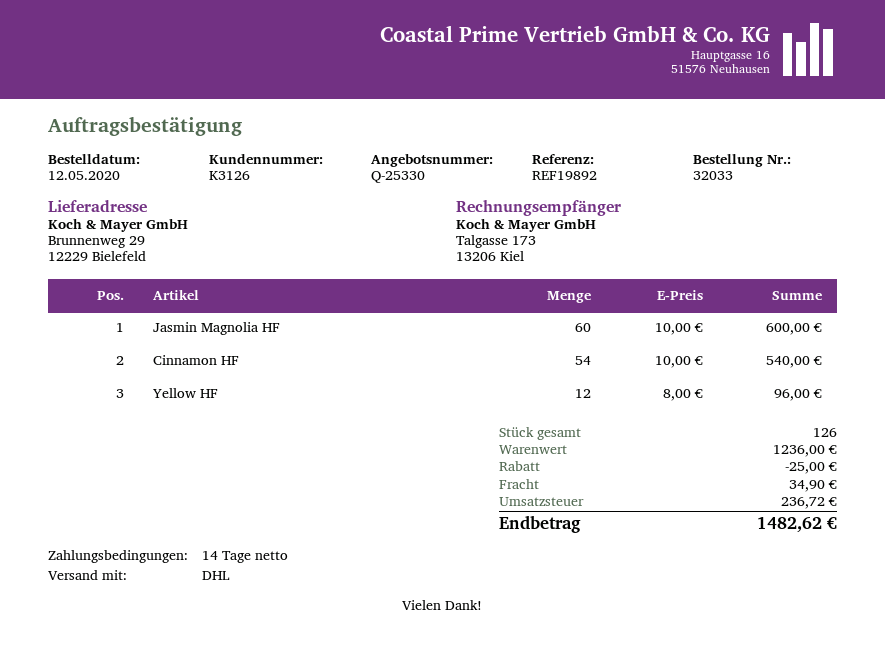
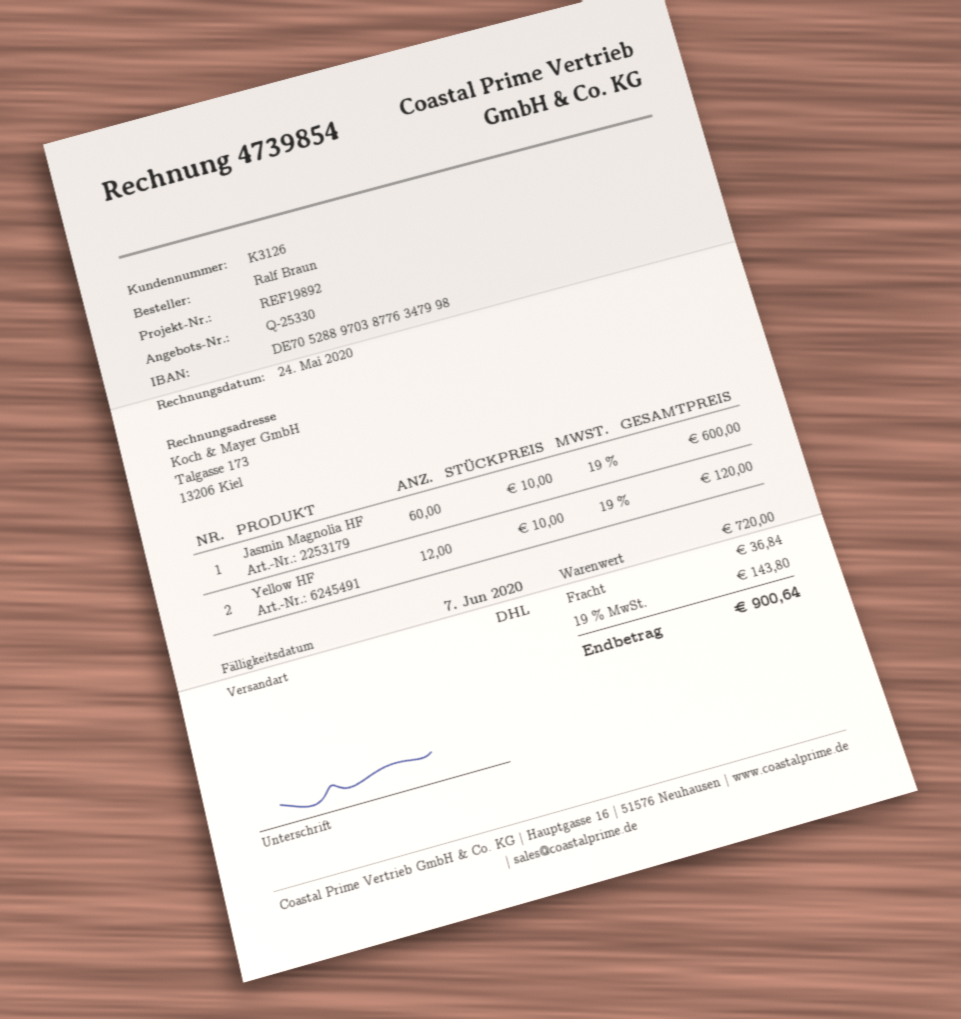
Cinnamon HF: 54 x 10.00 = 540.00 -> none
Yellow HF: 12 x 8.00 = 96.00 -> 12 x 10.00 = 120.00
subtotal: 1236.00 -> 720.00
discount: 25.00 -> none
shipping: 34.90 -> 36.84
tax: 236.72 -> 143.80
total: 1482.62 -> 900.64

